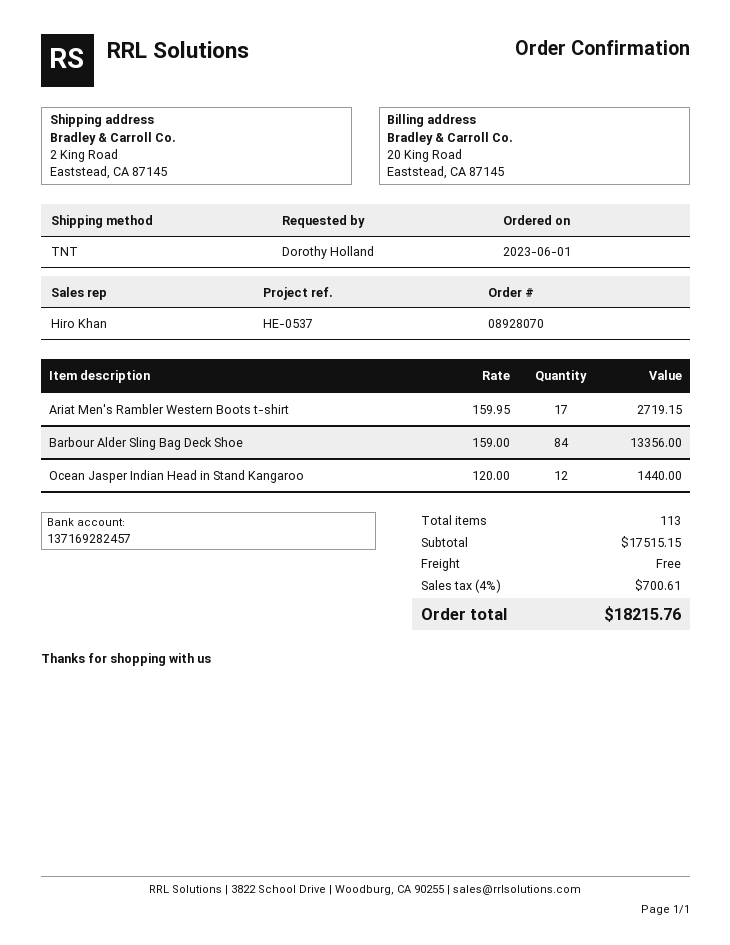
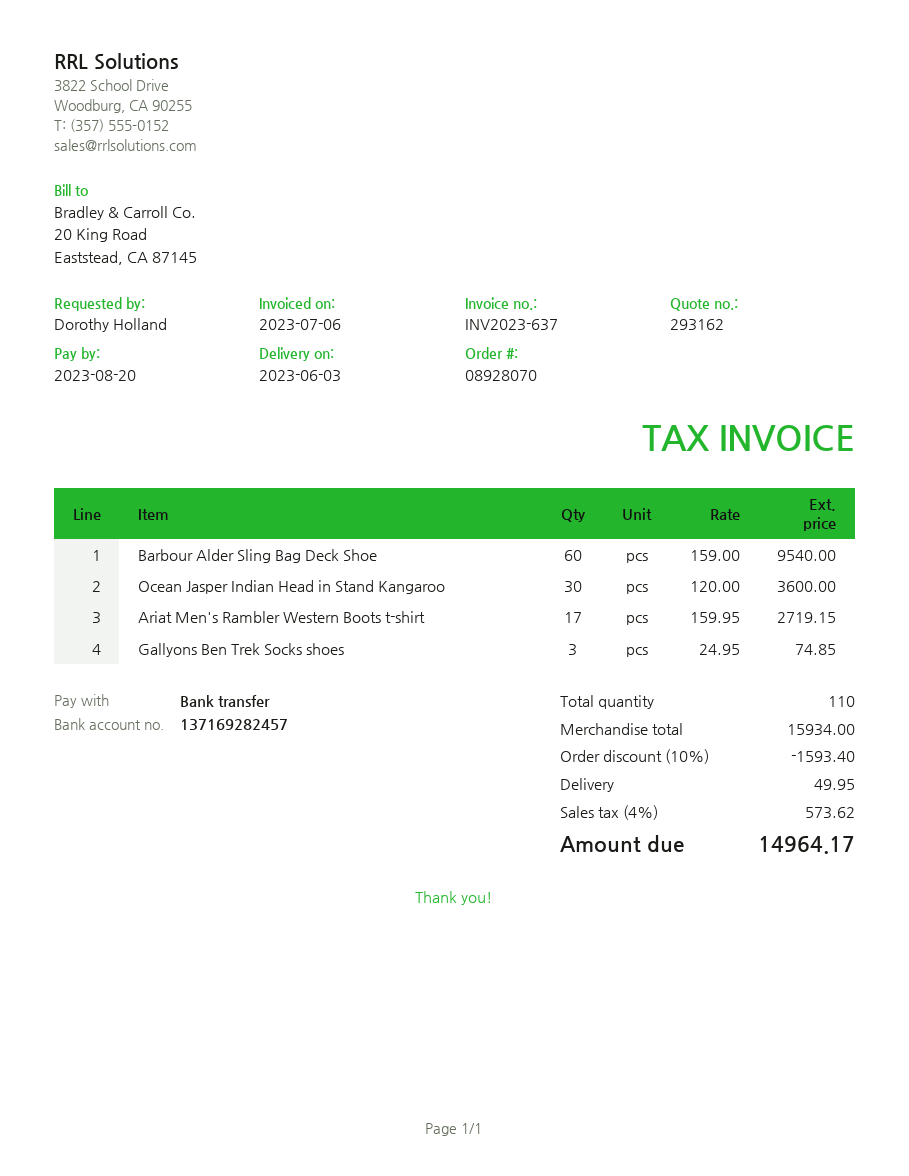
Barbour Alder Sling Bag Deck Shoe: 84 x 159.00 = 13356.00 -> 60 x 159.00 = 9540.00
Ocean Jasper Indian Head in Stand Kangaroo: 12 x 120.00 = 1440.00 -> 30 x 120.00 = 3600.00
Gallyons Ben Trek Socks shoes: none -> 3 x 24.95 = 74.85
total quantity: 113 -> 110
subtotal: 17515.15 -> 15934.00
discount: none -> 10% = 1593.40
shipping: 0.00 -> 49.95
tax: 4% = 700.61 -> 4% = 573.62
total: 18215.76 -> 14964.17

